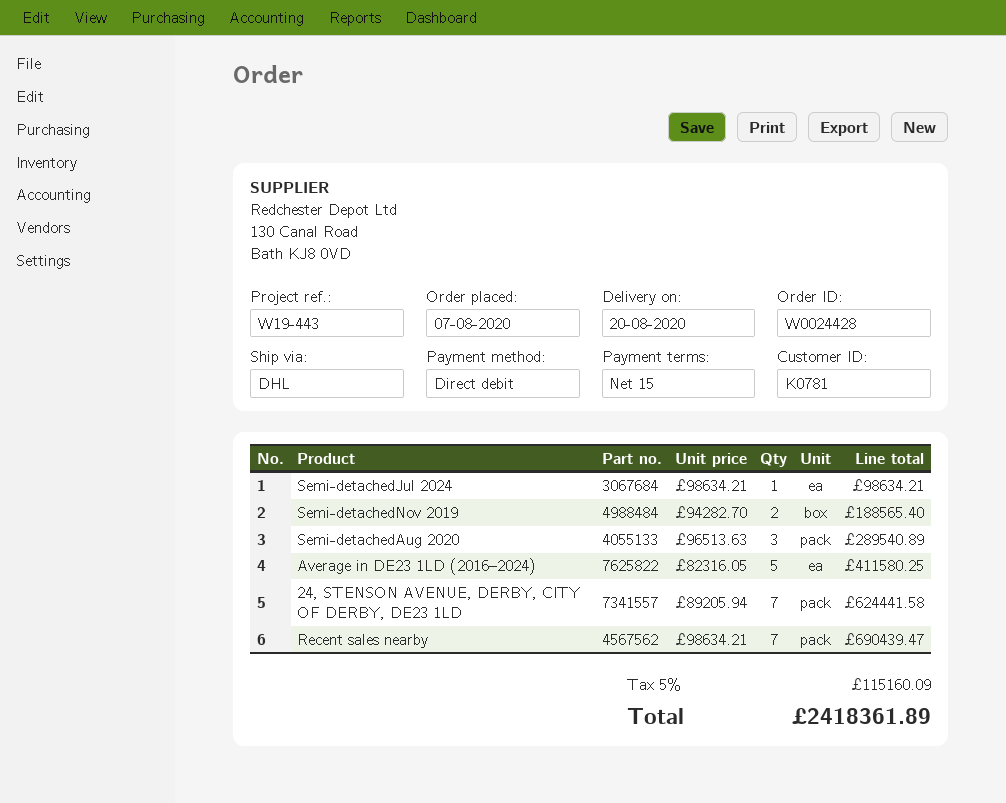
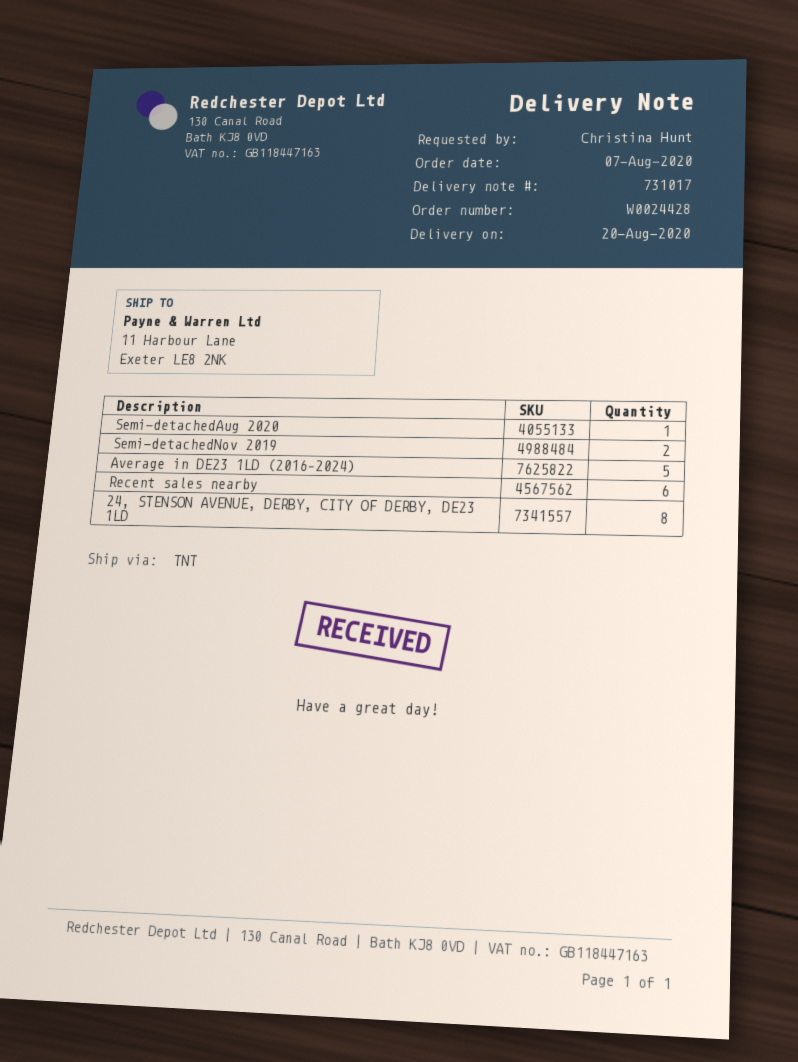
shipping method: DHL -> TNT
Semi-detachedJul 2024: 1 -> none
Semi-detachedAug 2020: 3 -> 1
24, STENSON AVENUE, DERBY, CITY OF DERBY, DE23 1LD: 7 -> 8
Recent sales nearby: 7 -> 6

